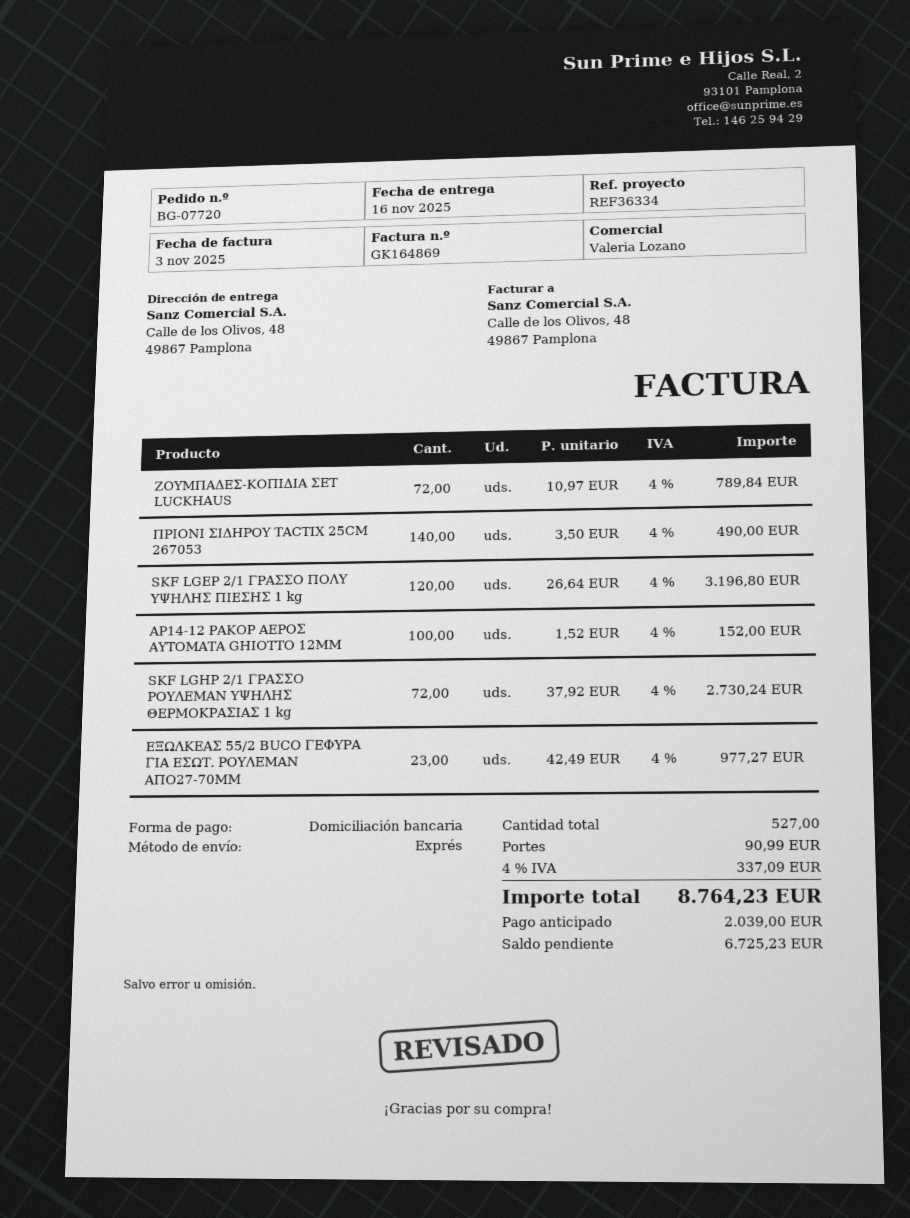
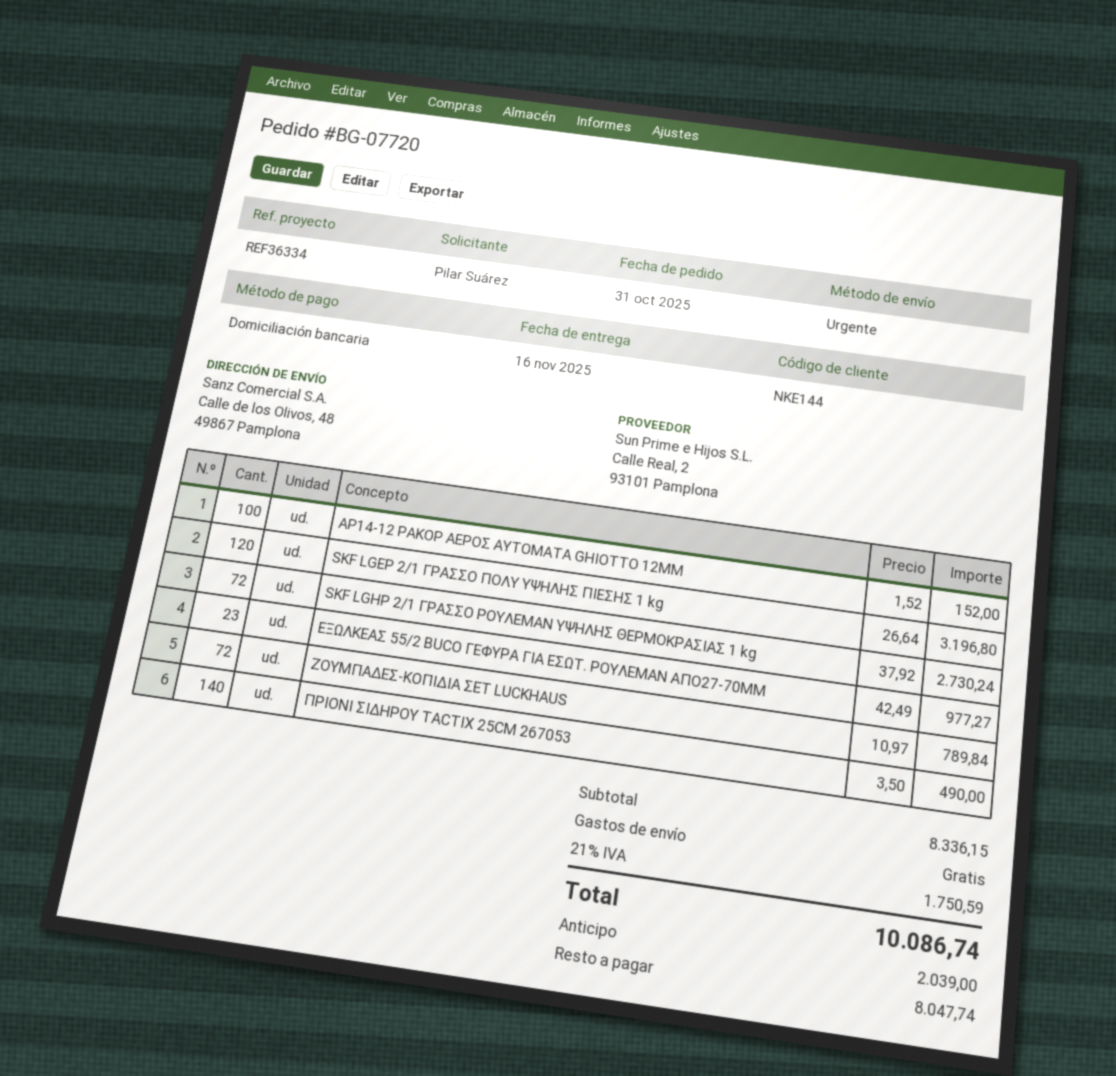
shipping: 90.99 -> 0.00
tax: 4% = 337.09 -> 21% = 1750.59
total: 8764.23 -> 10086.74
balance: 6725.23 -> 8047.74

